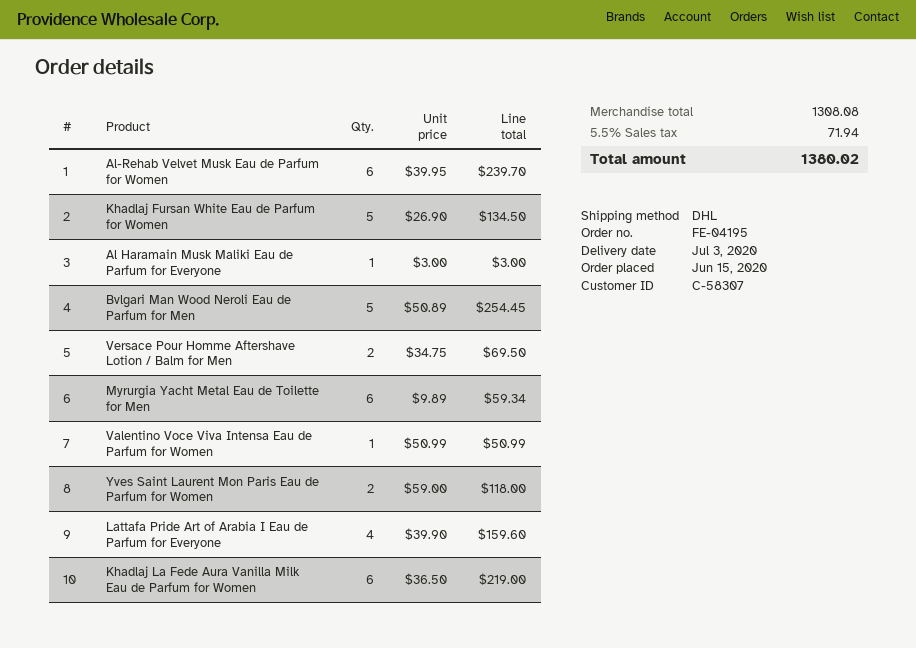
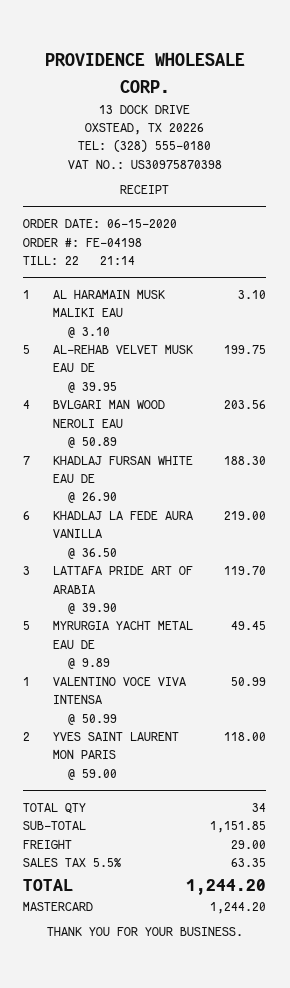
order number: FE-04195 -> FE-04198
Al-Rehab Velvet Musk Eau de Parfum for Women: 6 x 39.95 = 239.70 -> 5 x 39.95 = 199.75
Khadlaj Fursan White Eau de Parfum for Women: 5 x 26.90 = 134.50 -> 7 x 26.90 = 188.30
Al Haramain Musk Maliki Eau de Parfum for Everyone: 1 x 3.00 = 3.00 -> 1 x 3.10 = 3.10
Bvlgari Man Wood Neroli Eau de Parfum for Men: 5 x 50.89 = 254.45 -> 4 x 50.89 = 203.56
Versace Pour Homme Aftershave Lotion / Balm for Men: 2 x 34.75 = 69.50 -> none
Myrurgia Yacht Metal Eau de Toilette for Men: 6 x 9.89 = 59.34 -> 5 x 9.89 = 49.45
Lattafa Pride Art of Arabia I Eau de Parfum for Everyone: 4 x 39.90 = 159.60 -> 3 x 39.90 = 119.70
subtotal: 1308.08 -> 1151.85
shipping: none -> 29.00
tax: 5.5% = 71.94 -> 5.5% = 63.35
total: 1380.02 -> 1244.20

